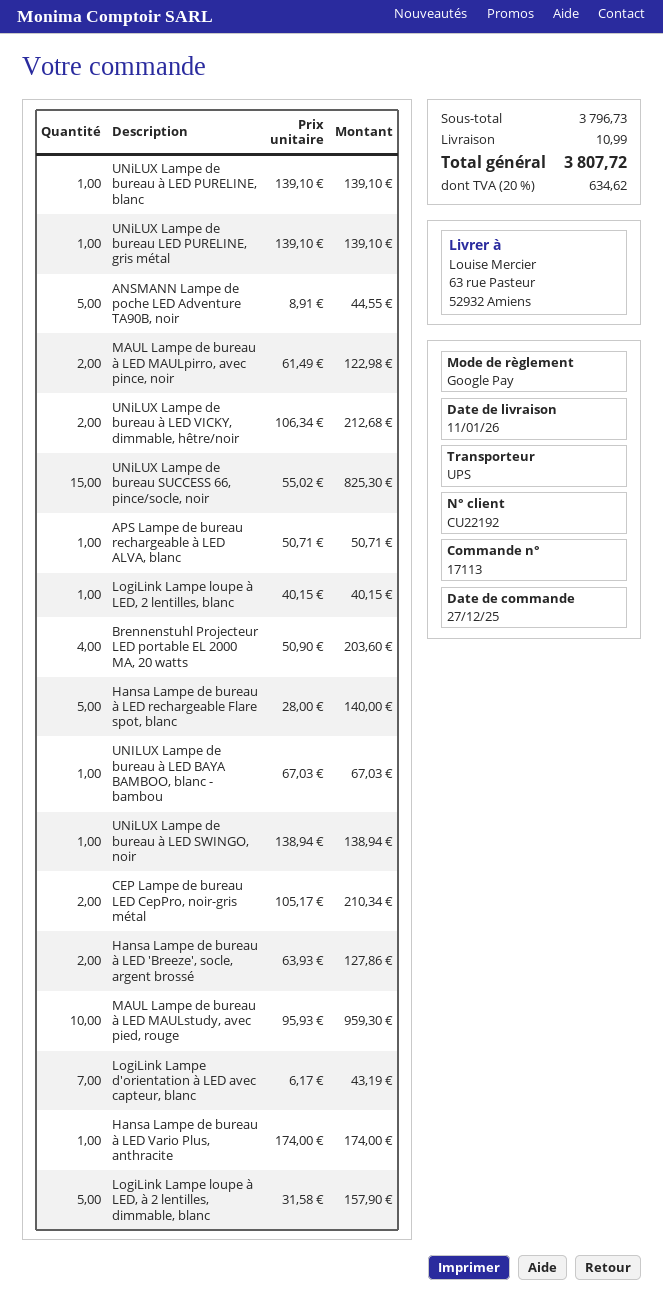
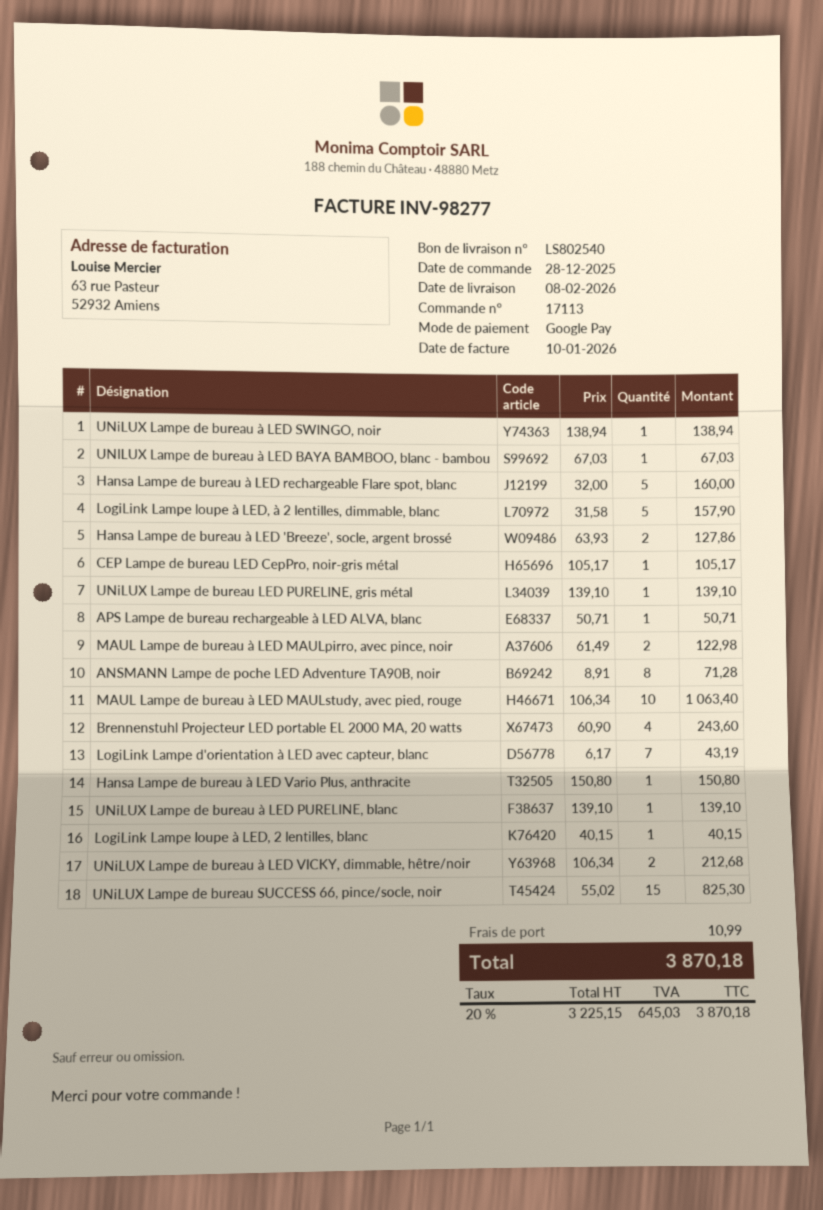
order date: 2025-12-27 -> 2025-12-28
delivery date: 2026-01-11 -> 2026-02-08
ANSMANN Lampe de poche LED Adventure TA90B, noir: 5 x 8.91 = 44.55 -> 8 x 8.91 = 71.28
Brennenstuhl Projecteur LED portable EL 2000 MA, 20 watts: 4 x 50.90 = 203.60 -> 4 x 60.90 = 243.60
Hansa Lampe de bureau à LED rechargeable Flare spot, blanc: 5 x 28.00 = 140.00 -> 5 x 32.00 = 160.00
CEP Lampe de bureau LED CepPro, noir-gris métal: 2 x 105.17 = 210.34 -> 1 x 105.17 = 105.17
MAUL Lampe de bureau à LED MAULstudy, avec pied, rouge: 10 x 95.93 = 959.30 -> 10 x 106.34 = 1063.40
Hansa Lampe de bureau à LED Vario Plus, anthracite: 1 x 174.00 = 174.00 -> 1 x 150.80 = 150.80
tax: 20% = 634.62 -> 20% = 645.03
total: 3807.72 -> 3870.18

